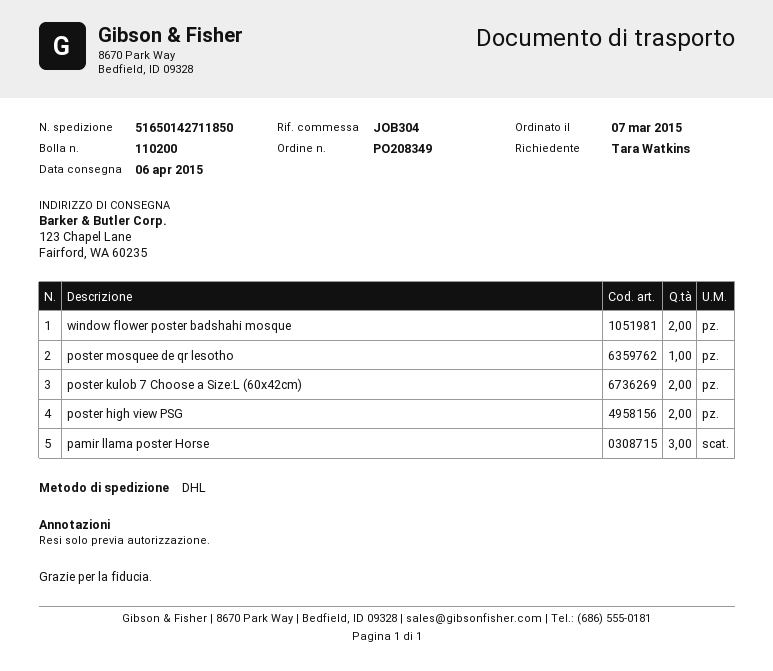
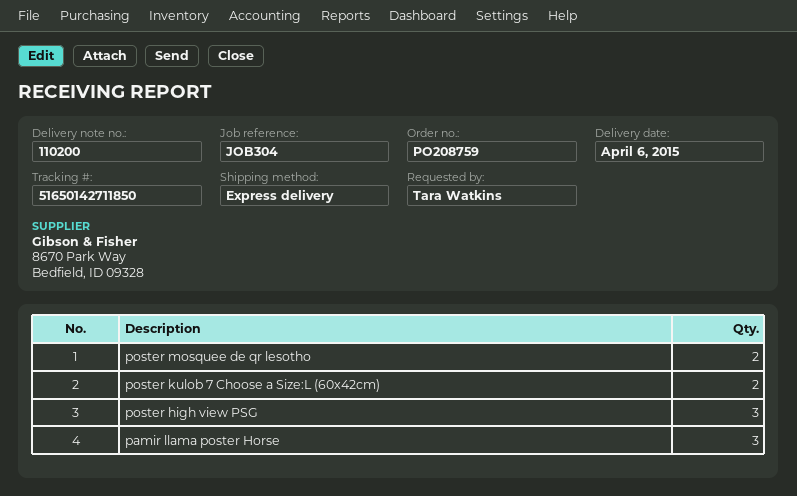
order number: PO208349 -> PO208759
shipping method: DHL -> express
window flower poster badshahi mosque: 2 -> none
poster mosquee de qr lesotho: 1 -> 2
poster high view PSG: 2 -> 3

